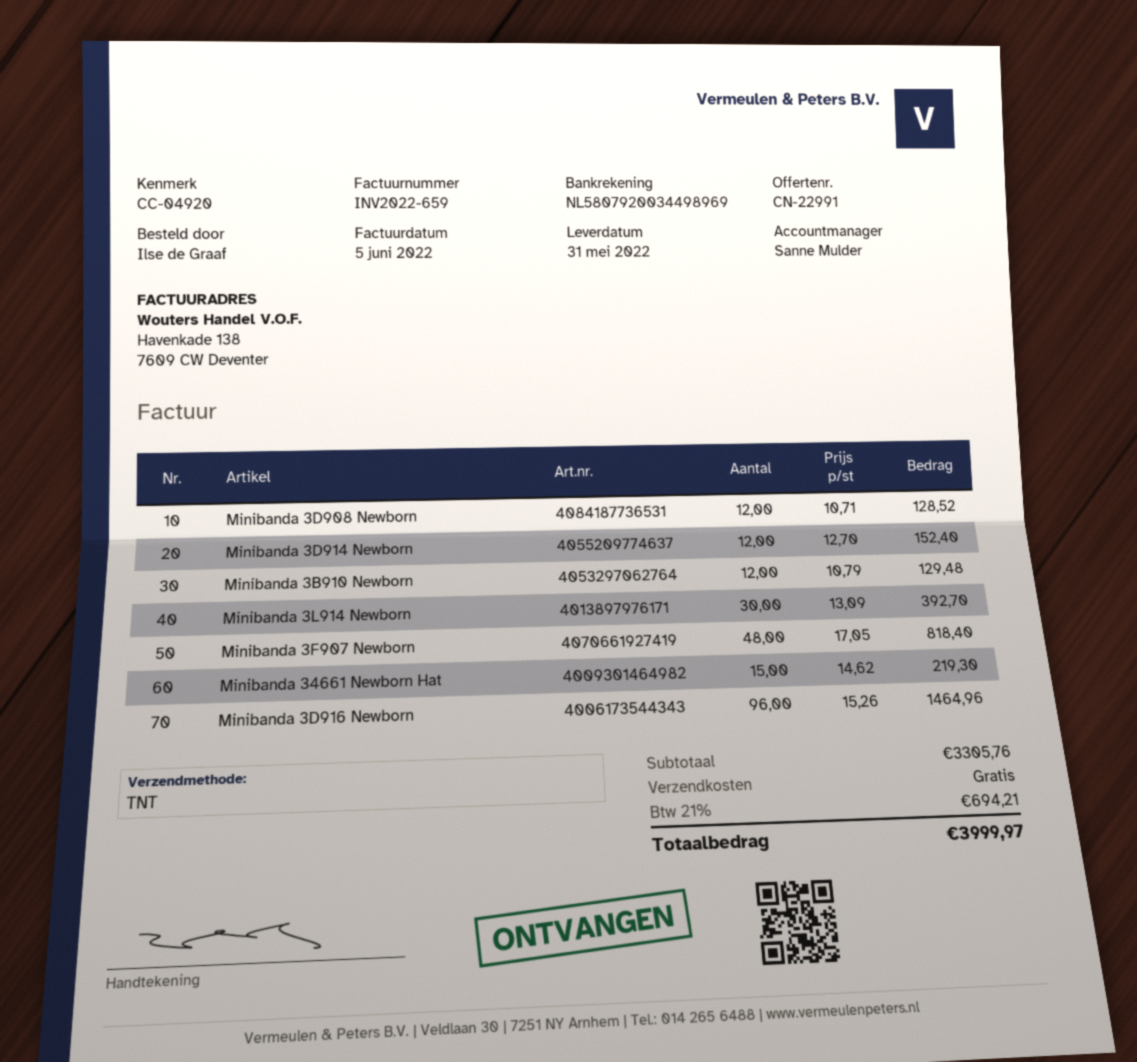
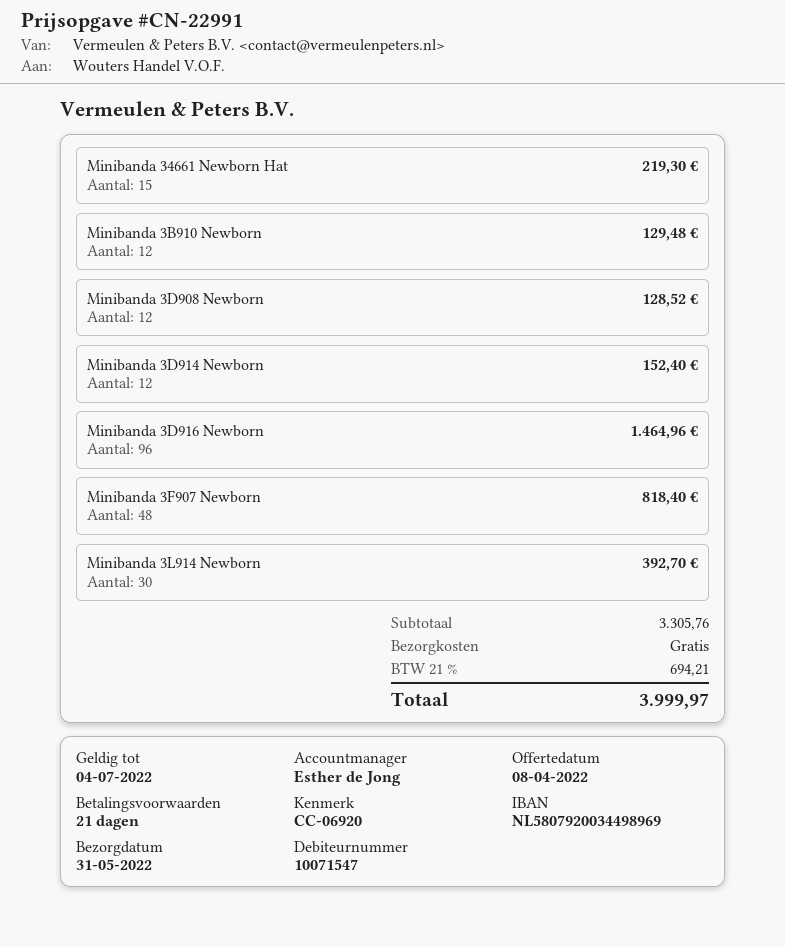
reference: CC-04920 -> CC-06920
sales rep: Sanne Mulder -> Esther de Jong

